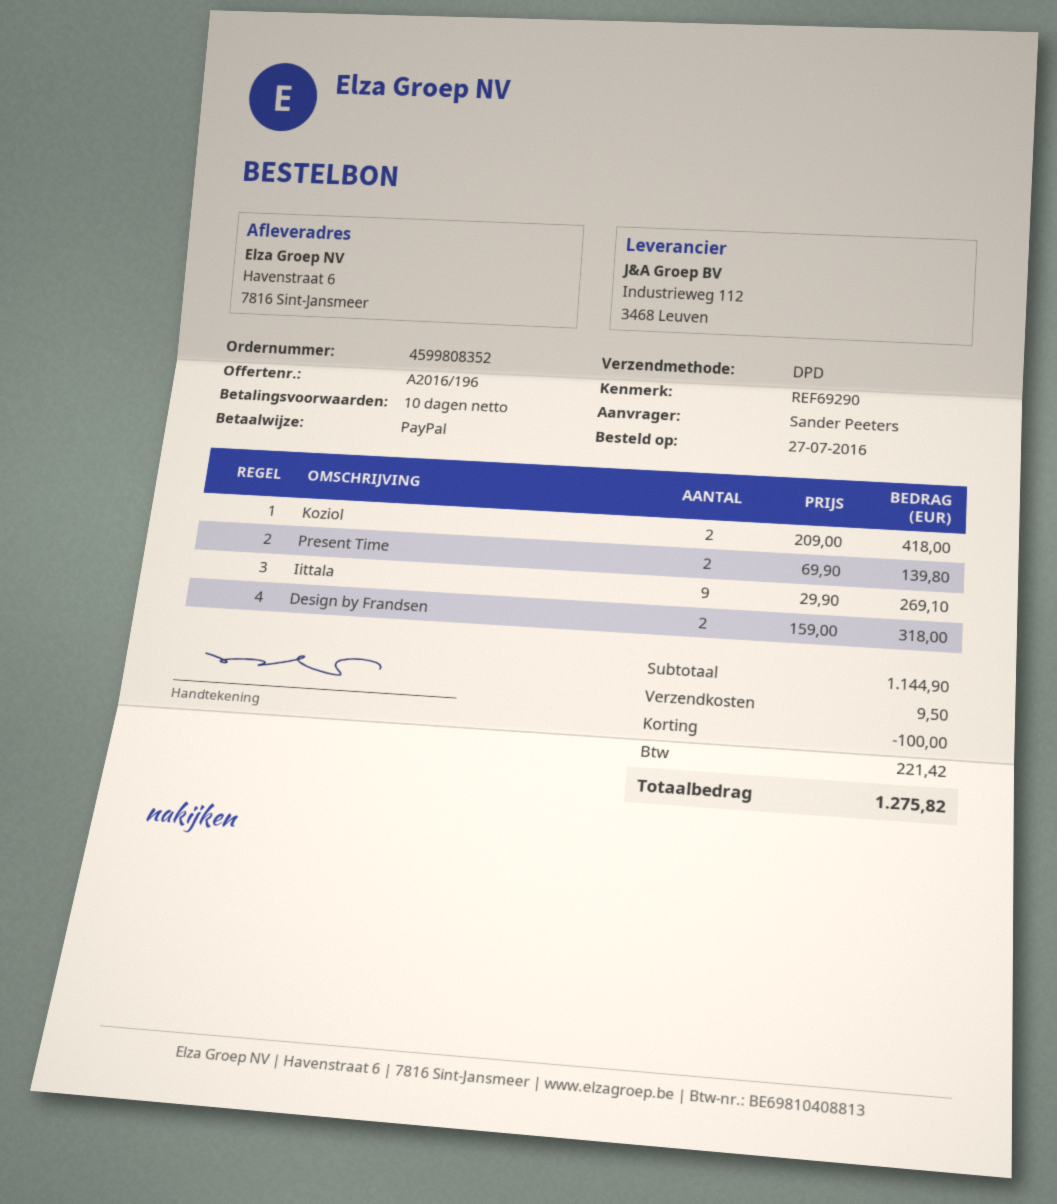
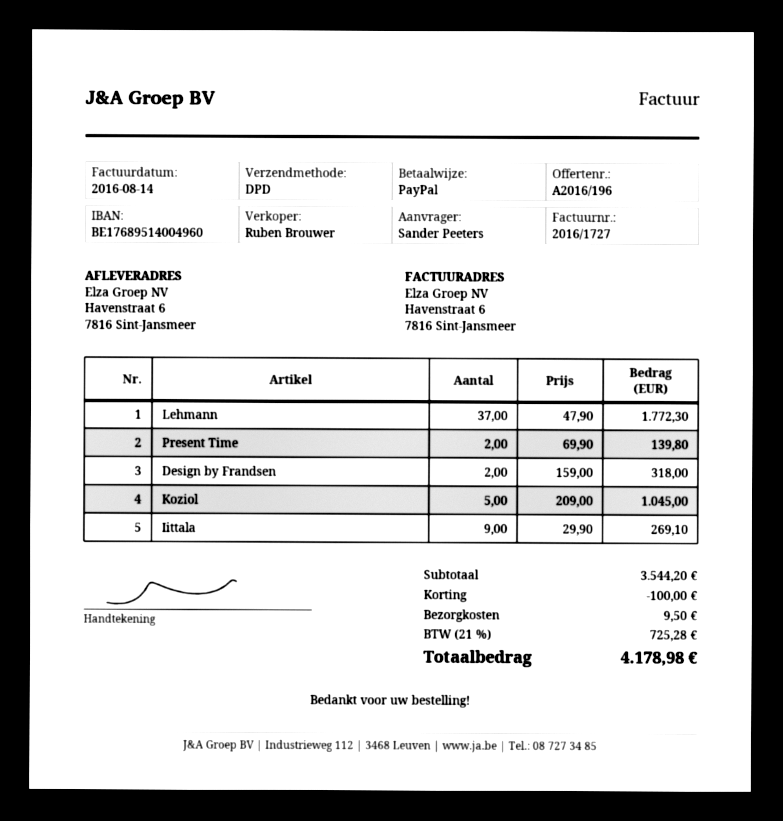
Koziol: 2 x 209.00 = 418.00 -> 5 x 209.00 = 1045.00
Lehmann: none -> 37 x 47.90 = 1772.30
subtotal: 1144.90 -> 3544.20
tax: 221.42 -> 725.28
total: 1275.82 -> 4178.98

